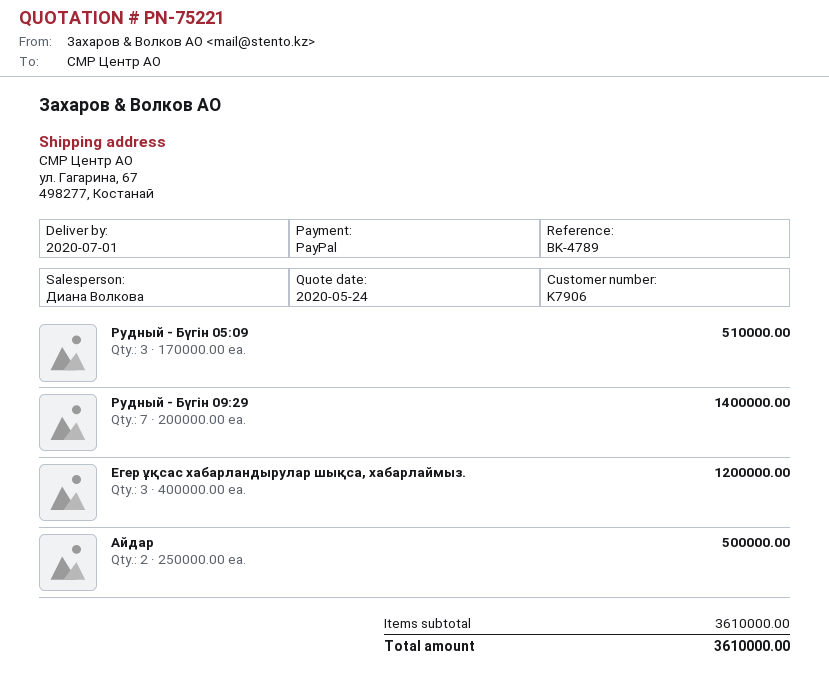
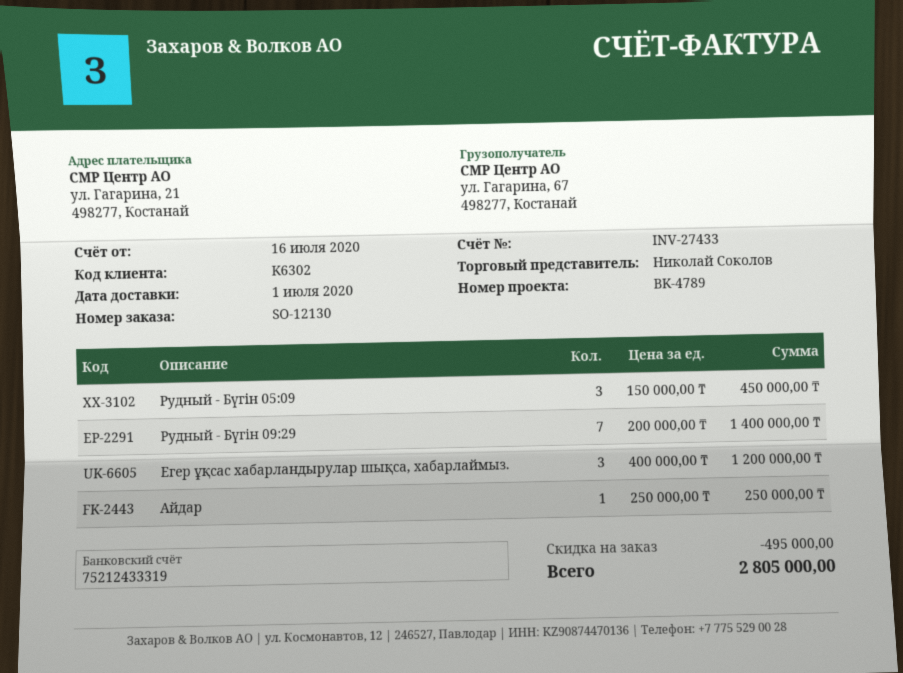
customer number: K7906 -> K6302
sales rep: Диана Волкова -> Николай Соколов
Рудный - Бүгін 05:09: 3 x 170000.00 = 510000.00 -> 3 x 150000.00 = 450000.00
Айдар: 2 x 250000.00 = 500000.00 -> 1 x 250000.00 = 250000.00
discount: none -> 495000.00
total: 3610000.00 -> 2805000.00

